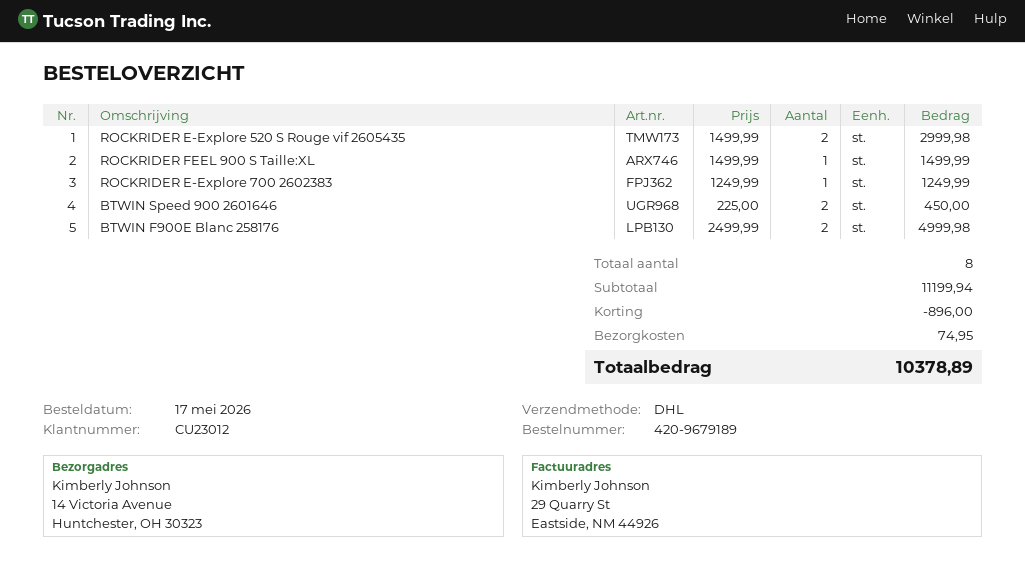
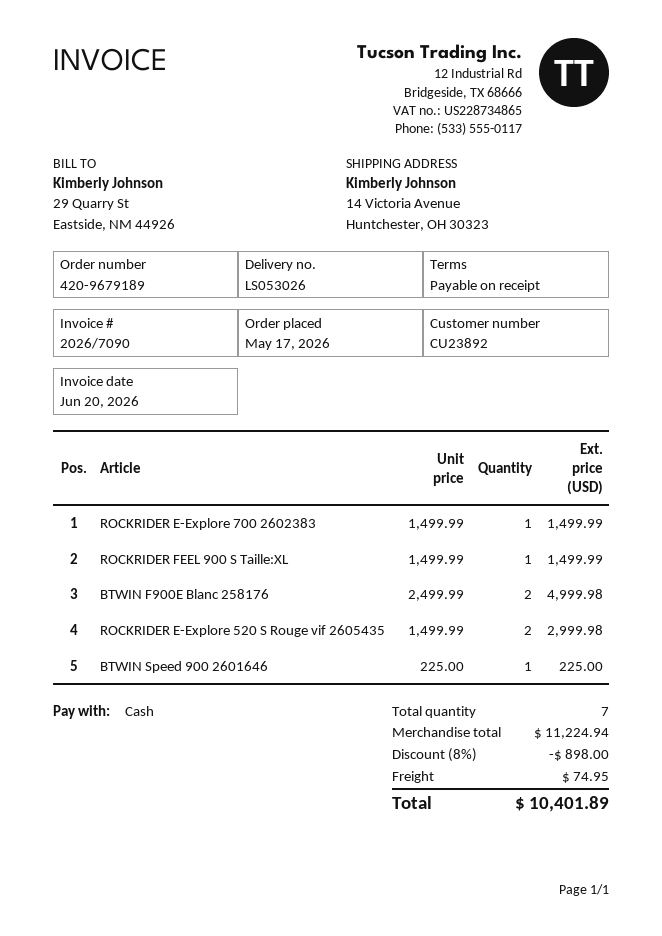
customer number: CU23012 -> CU23892
ROCKRIDER E-Explore 700 2602383: 1 x 1249.99 = 1249.99 -> 1 x 1499.99 = 1499.99
BTWIN Speed 900 2601646: 2 x 225.00 = 450.00 -> 1 x 225.00 = 225.00
total quantity: 8 -> 7
subtotal: 11199.94 -> 11224.94
discount: 896.00 -> 898.00
total: 10378.89 -> 10401.89

